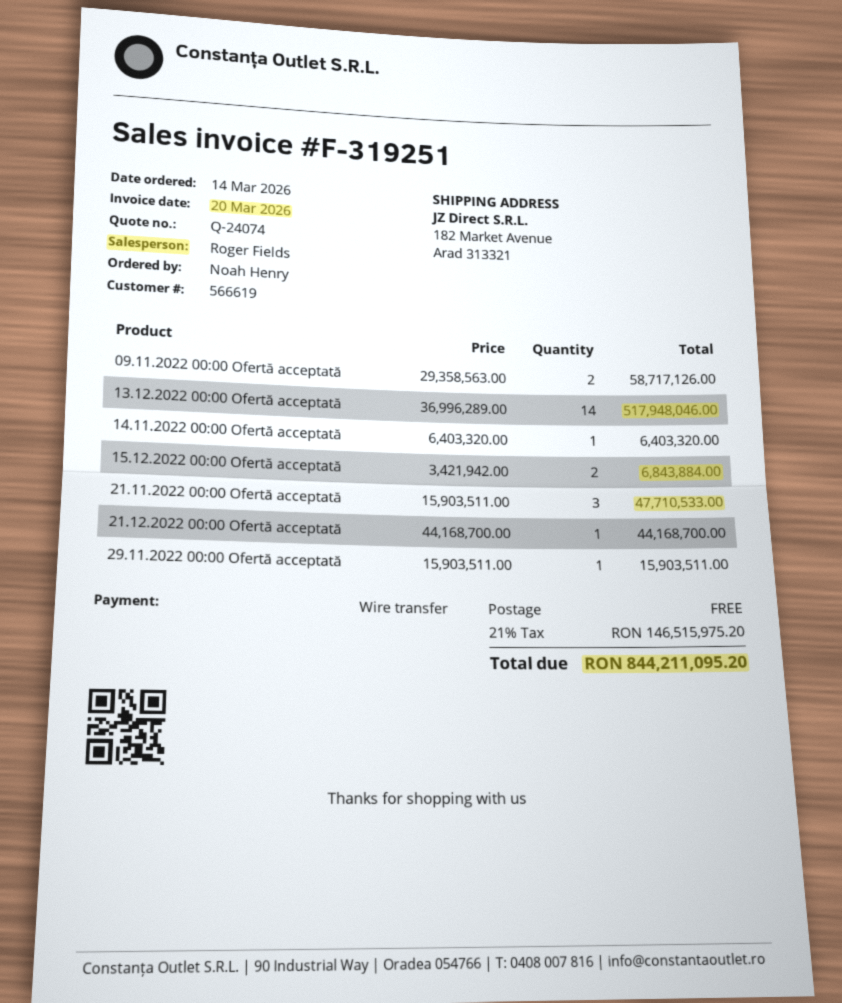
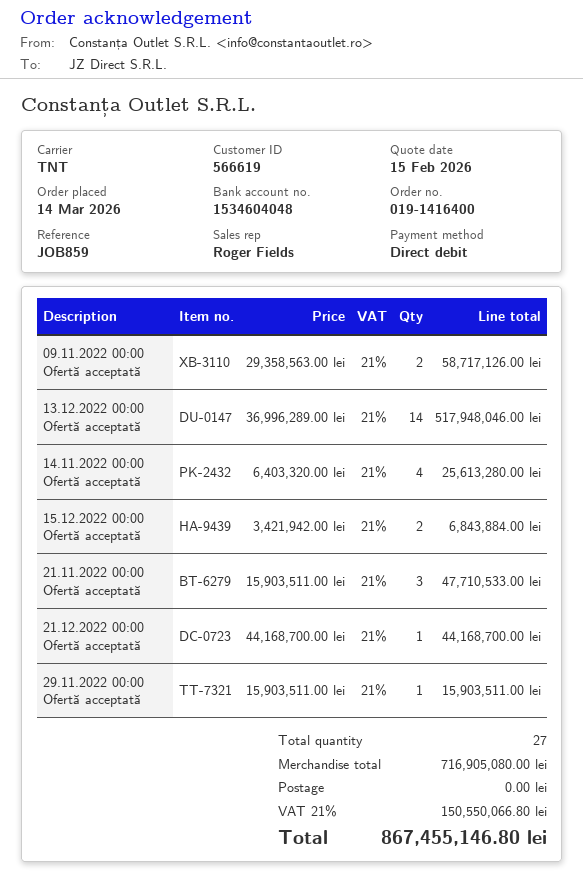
payment method: bank transfer -> direct debit
14.11.2022 00:00 Ofertă acceptată: 1 x 6403320.00 = 6403320.00 -> 4 x 6403320.00 = 25613280.00
tax: 21% = 146515975.20 -> 21% = 150550066.80
total: 844211095.20 -> 867455146.80

